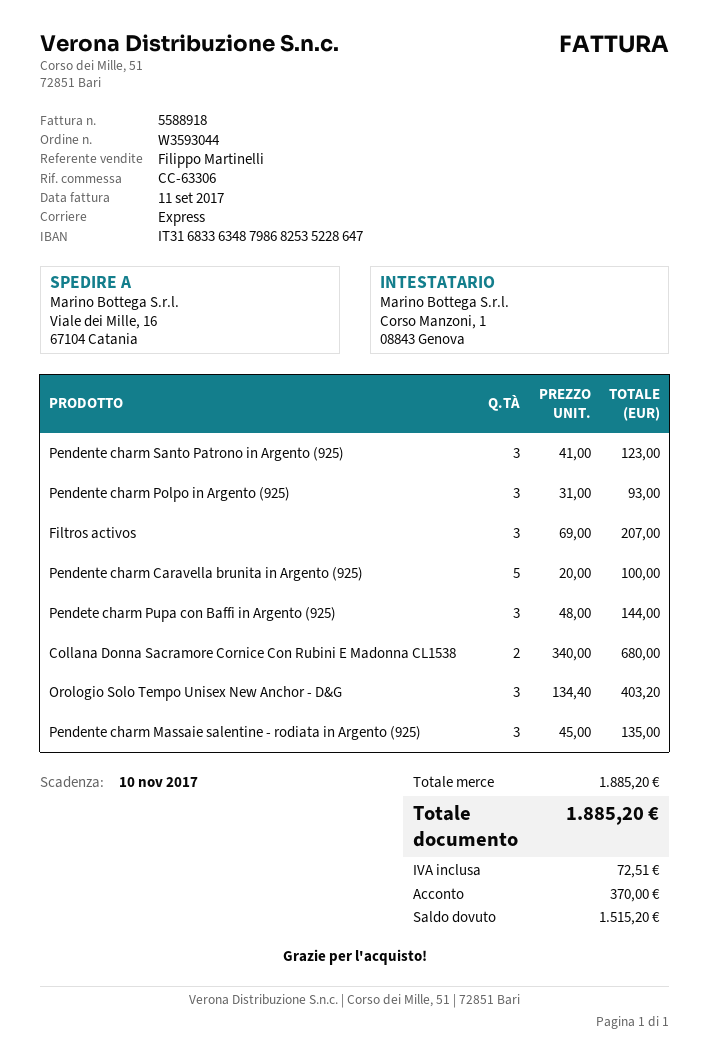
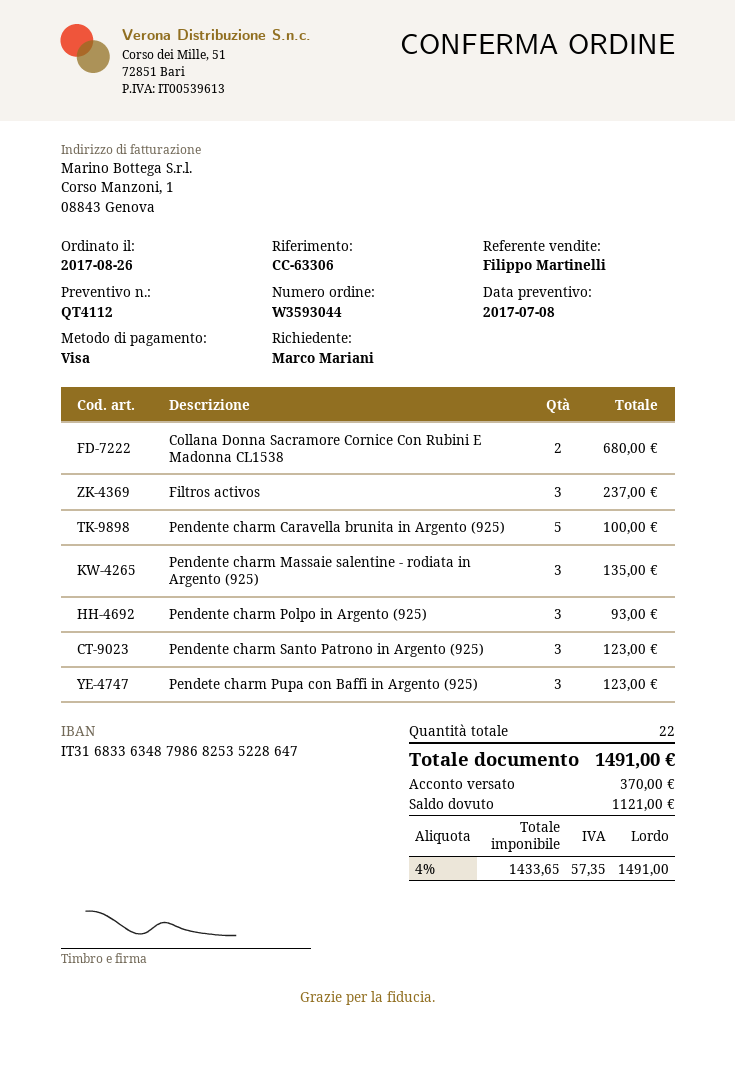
Filtros activos: 3 for 207.00 -> 3 for 237.00
Pendete charm Pupa con Baffi in Argento (925): 3 for 144.00 -> 3 for 123.00
Orologio Solo Tempo Unisex New Anchor - D&G: 3 for 403.20 -> none
tax: 72.51 -> 57.35
total: 1885.20 -> 1491.00
balance: 1515.20 -> 1121.00

